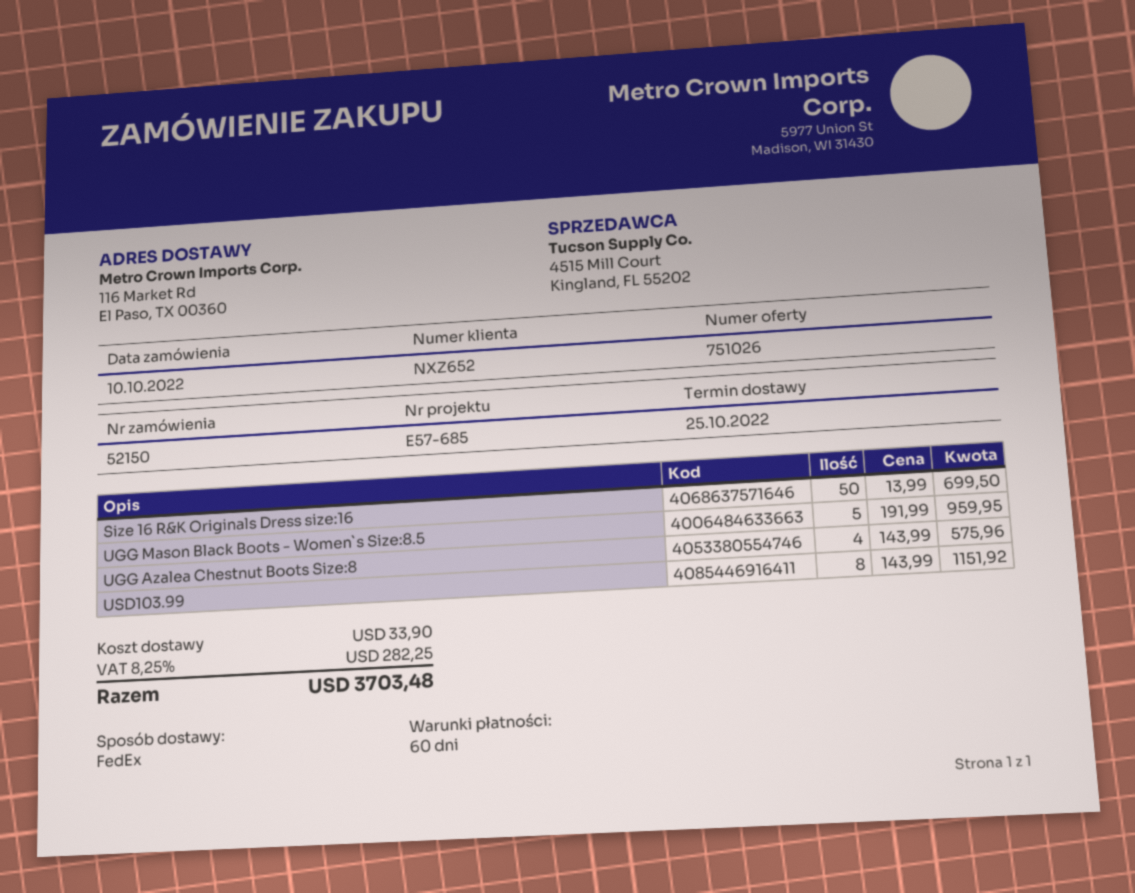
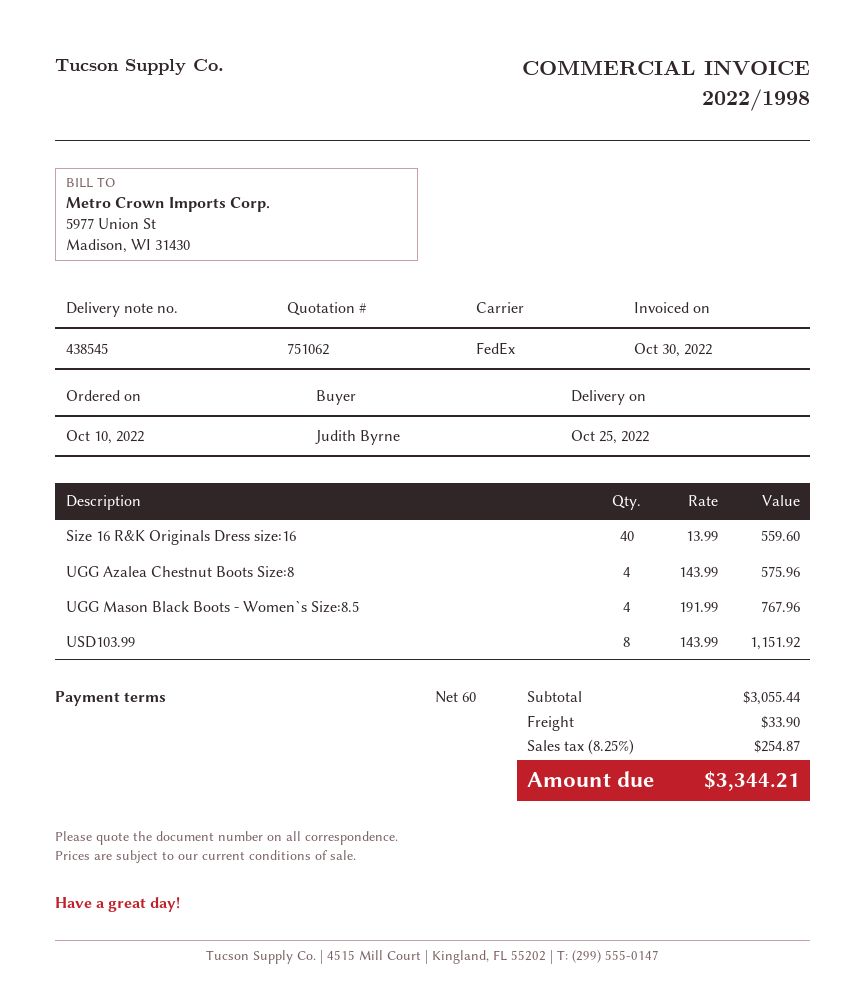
quote number: 751026 -> 751062
Size 16 R&K Originals Dress size:16: 50 x 13.99 = 699.50 -> 40 x 13.99 = 559.60
UGG Mason Black Boots - Women`s Size:8.5: 5 x 191.99 = 959.95 -> 4 x 191.99 = 767.96
tax: 8.25% = 282.25 -> 8.25% = 254.87
total: 3703.48 -> 3344.21

